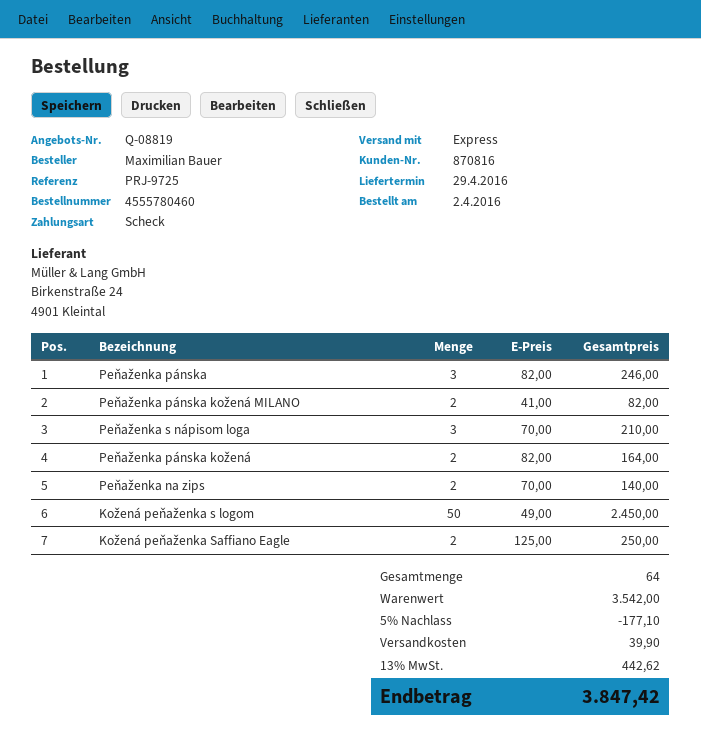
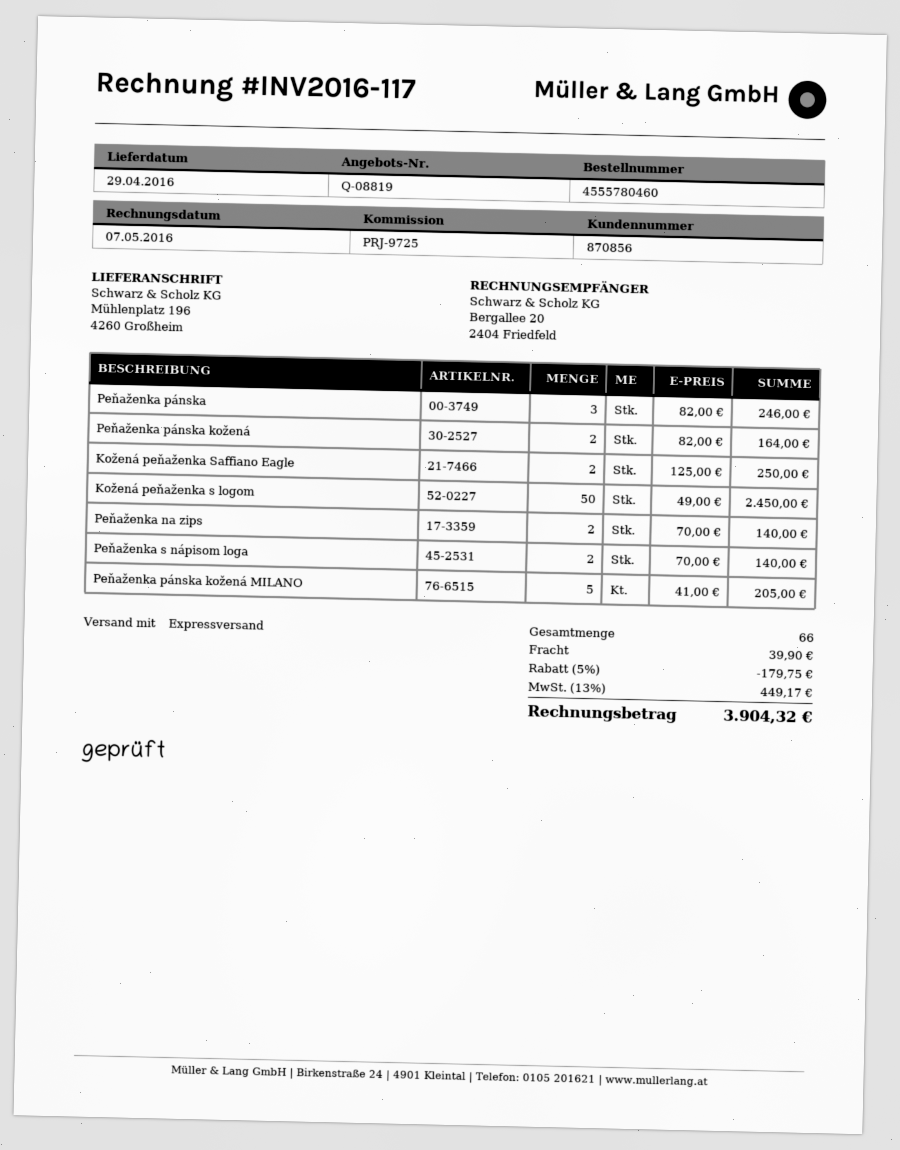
customer number: 870816 -> 870856
Peňaženka pánska kožená MILANO: 2 x 41.00 = 82.00 -> 5 x 41.00 = 205.00
Peňaženka s nápisom loga: 3 x 70.00 = 210.00 -> 2 x 70.00 = 140.00
total quantity: 64 -> 66
discount: 5% = 177.10 -> 5% = 179.75
tax: 13% = 442.62 -> 13% = 449.17
total: 3847.42 -> 3904.32

